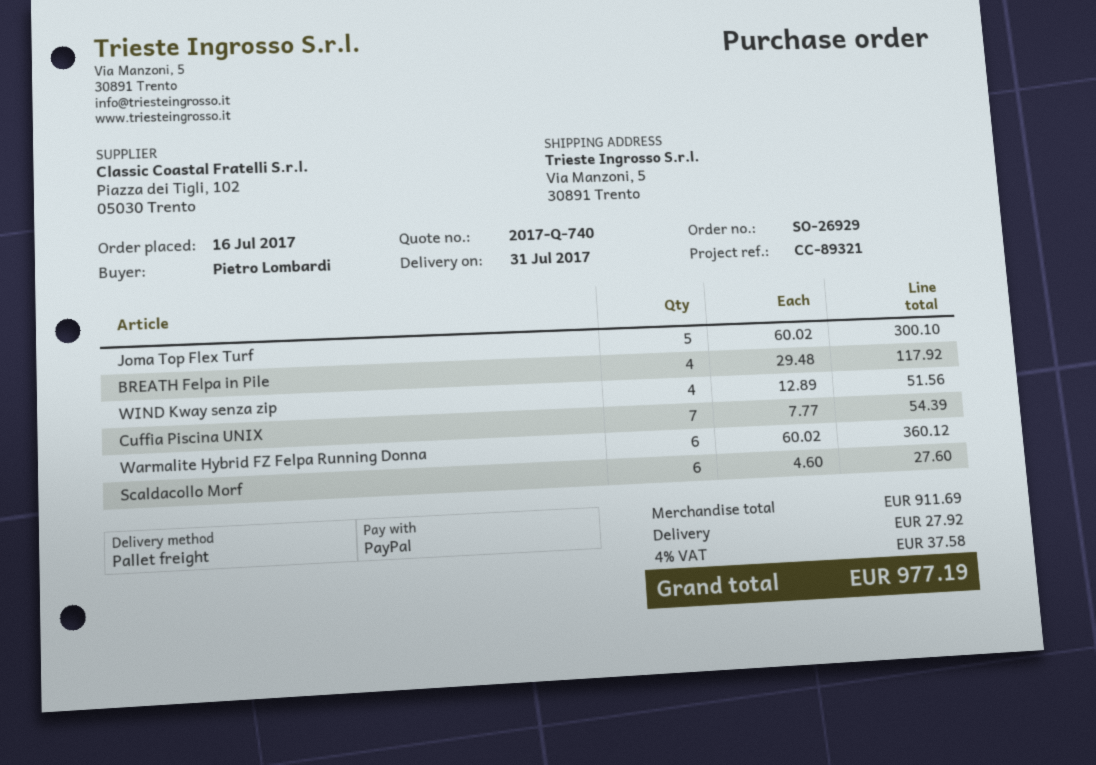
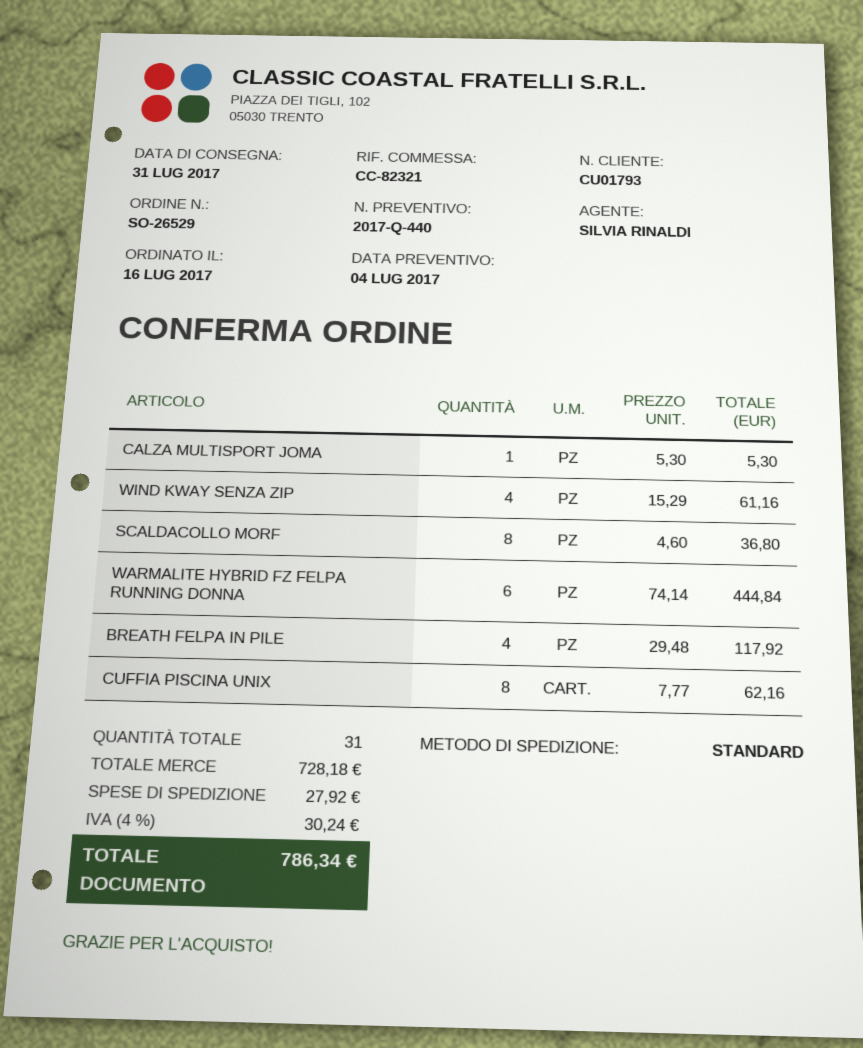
quote number: 2017-Q-740 -> 2017-Q-440
order number: SO-26929 -> SO-26529
reference: CC-89321 -> CC-82321
shipping method: pallet freight -> standard
Joma Top Flex Turf: 5 x 60.02 = 300.10 -> none
WIND Kway senza zip: 4 x 12.89 = 51.56 -> 4 x 15.29 = 61.16
Cuffia Piscina UNIX: 7 x 7.77 = 54.39 -> 8 x 7.77 = 62.16
Warmalite Hybrid FZ Felpa Running Donna: 6 x 60.02 = 360.12 -> 6 x 74.14 = 444.84
Scaldacollo Morf: 6 x 4.60 = 27.60 -> 8 x 4.60 = 36.80
CALZA MULTISPORT JOMA: none -> 1 x 5.30 = 5.30
subtotal: 911.69 -> 728.18
tax: 4% = 37.58 -> 4% = 30.24
total: 977.19 -> 786.34

